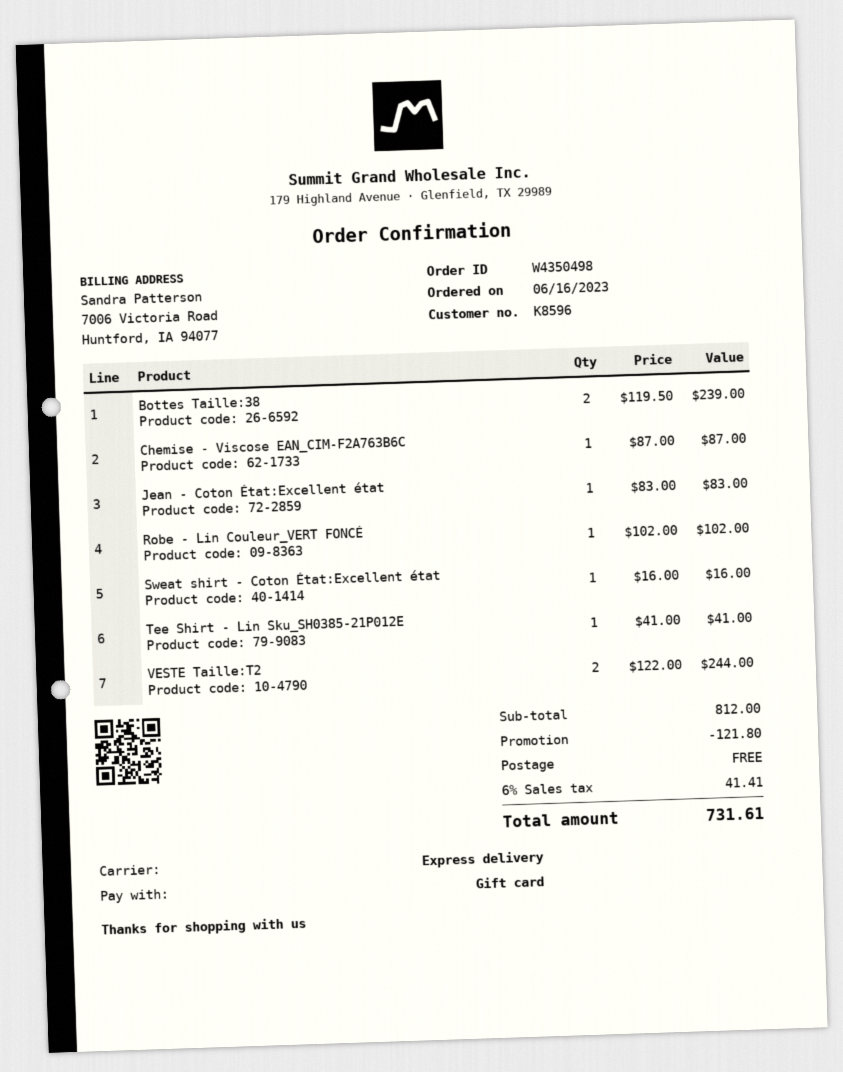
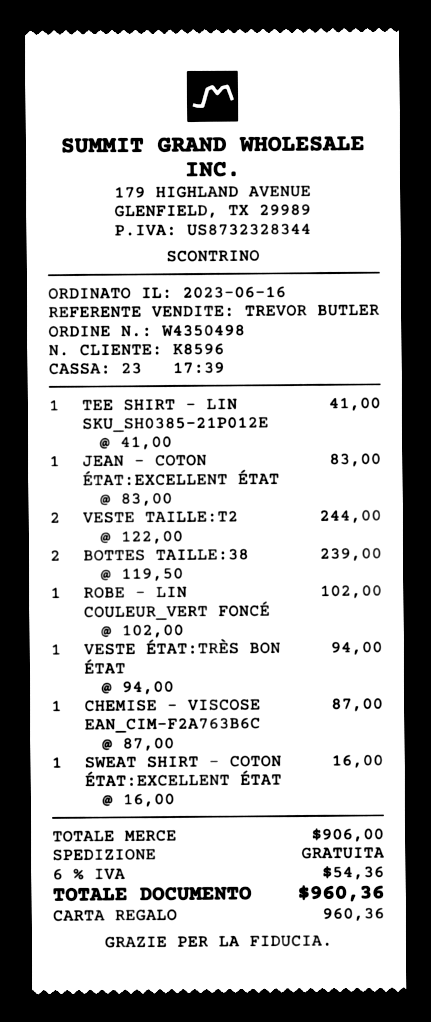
VESTE ÉTAT:TRÈS BON ÉTAT: none -> 1 x 94.00 = 94.00
subtotal: 812.00 -> 906.00
discount: 121.80 -> none
tax: 6% = 41.41 -> 6% = 54.36
total: 731.61 -> 960.36

